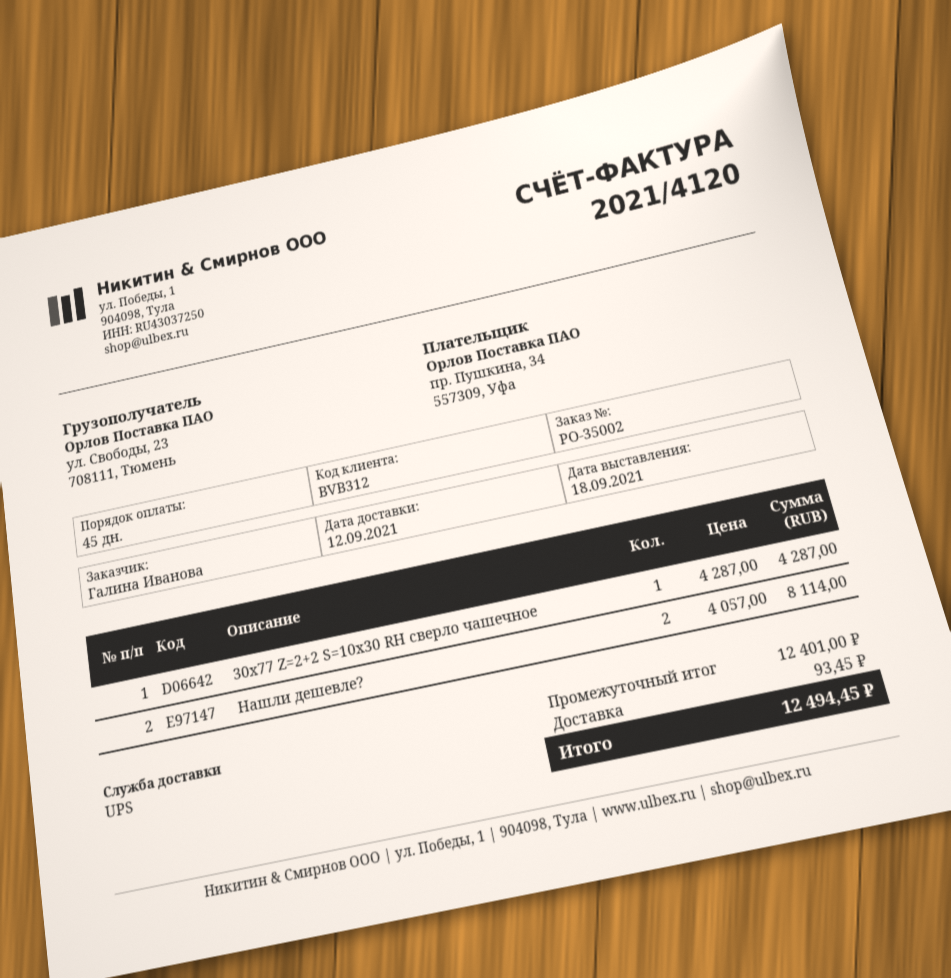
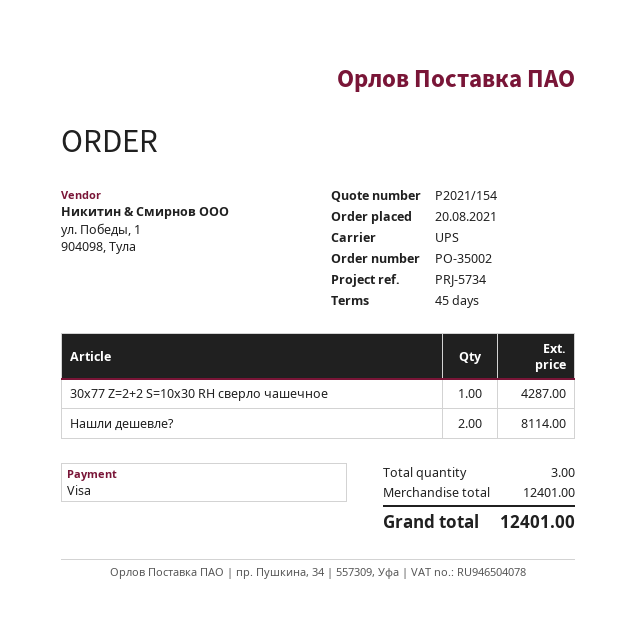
shipping: 93.45 -> none
total: 12494.45 -> 12401.00

